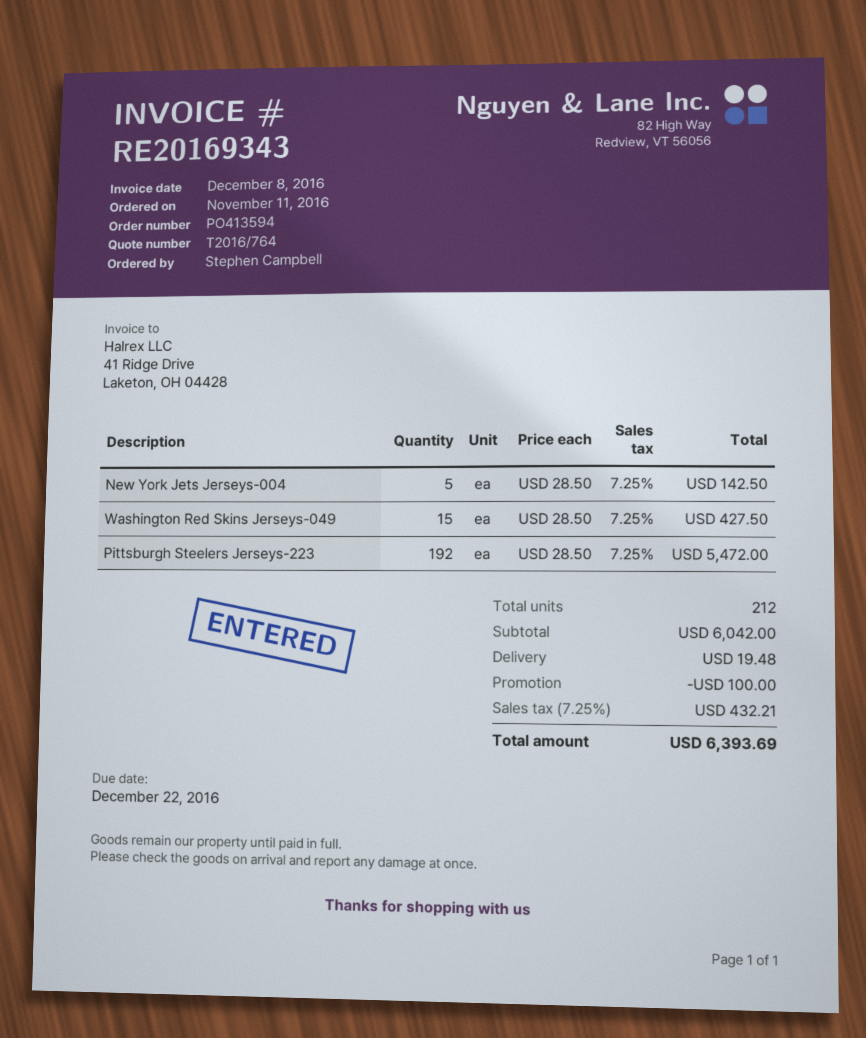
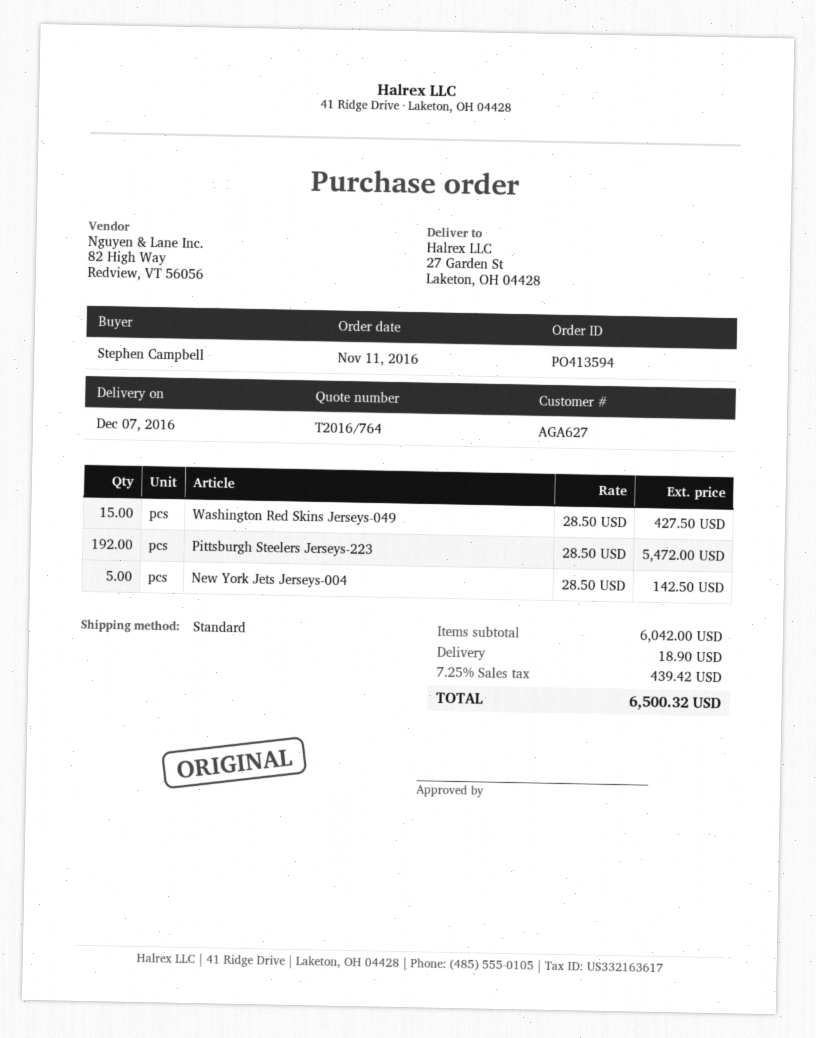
discount: 100.00 -> none
shipping: 19.48 -> 18.90
tax: 7.25% = 432.21 -> 7.25% = 439.42
total: 6393.69 -> 6500.32

